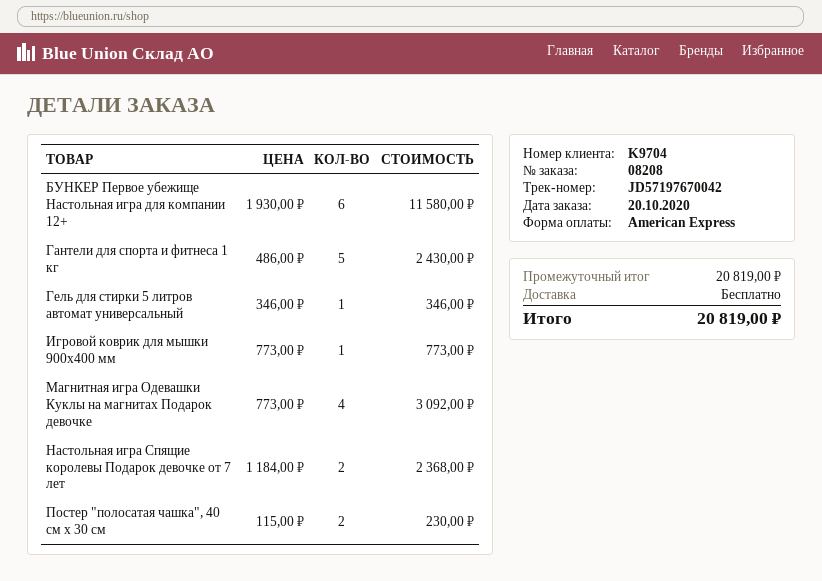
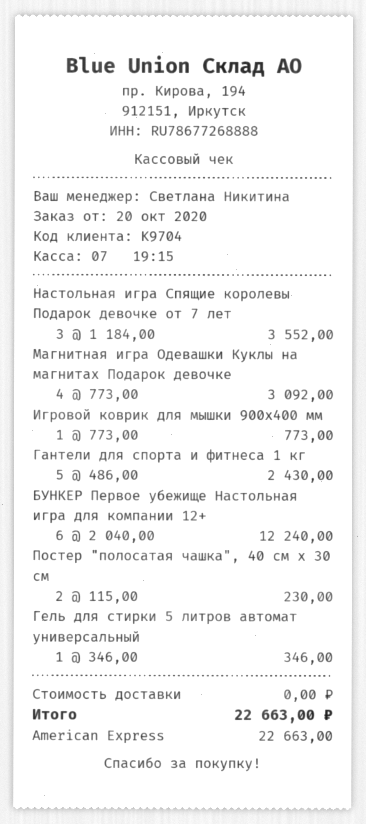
БУНКЕР Первое убежище Настольная игра для компании 12+: 6 x 1930.00 = 11580.00 -> 6 x 2040.00 = 12240.00
Настольная игра Спящие королевы Подарок девочке от 7 лет: 2 x 1184.00 = 2368.00 -> 3 x 1184.00 = 3552.00
total: 20819.00 -> 22663.00

